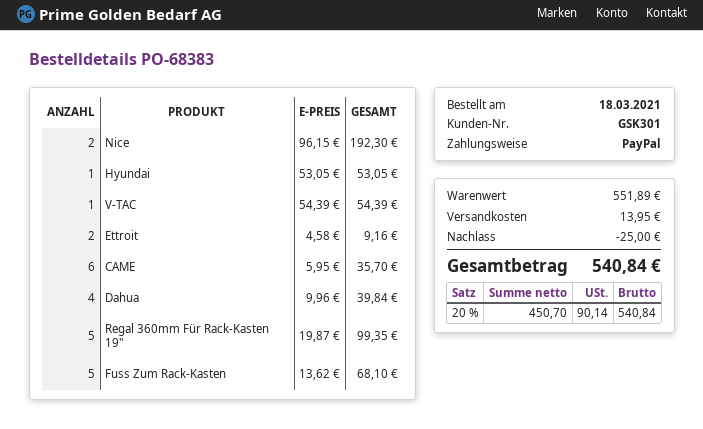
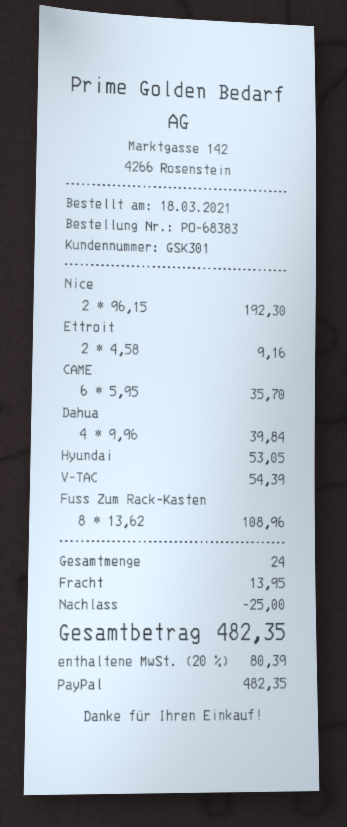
Regal 360mm Für Rack-Kasten 19": 5 x 19.87 = 99.35 -> none
Fuss Zum Rack-Kasten: 5 x 13.62 = 68.10 -> 8 x 13.62 = 108.96
tax: 20% = 90.14 -> 20% = 80.39
total: 540.84 -> 482.35

